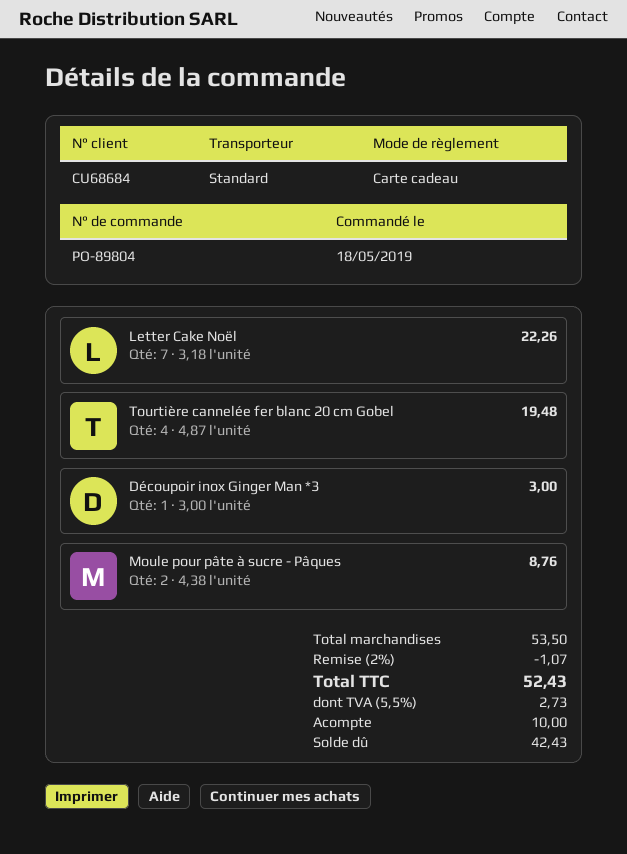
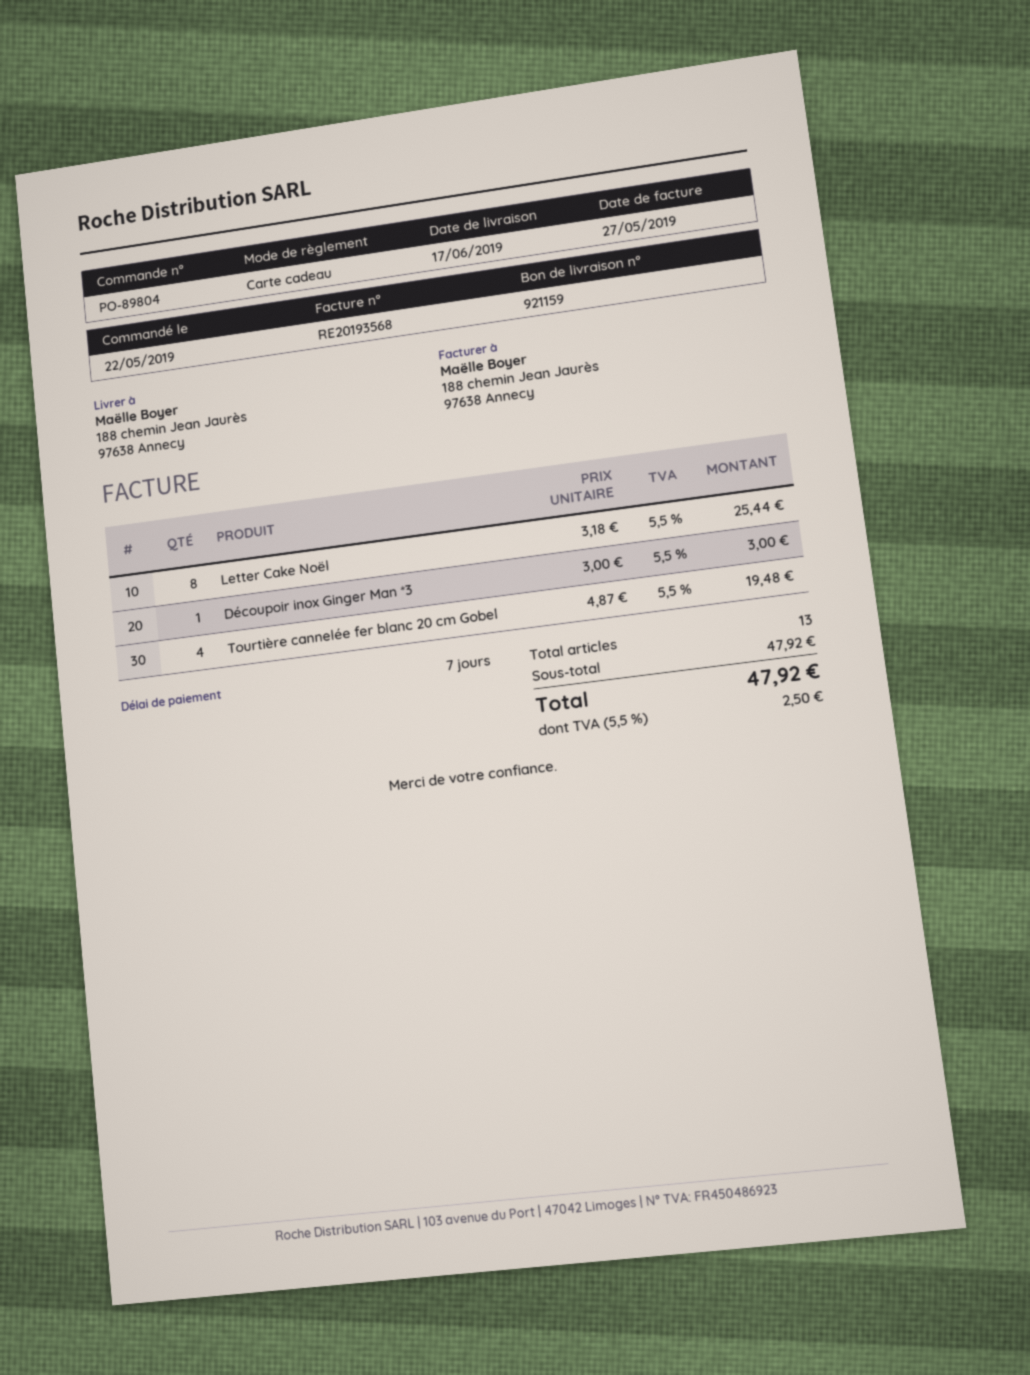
order date: 2019-05-18 -> 2019-05-22
Letter Cake Noël: 7 x 3.18 = 22.26 -> 8 x 3.18 = 25.44
Moule pour pâte à sucre - Pâques: 2 x 4.38 = 8.76 -> none
subtotal: 53.50 -> 47.92
discount: 2% = 1.07 -> none
tax: 5.5% = 2.73 -> 5.5% = 2.50
total: 52.43 -> 47.92

